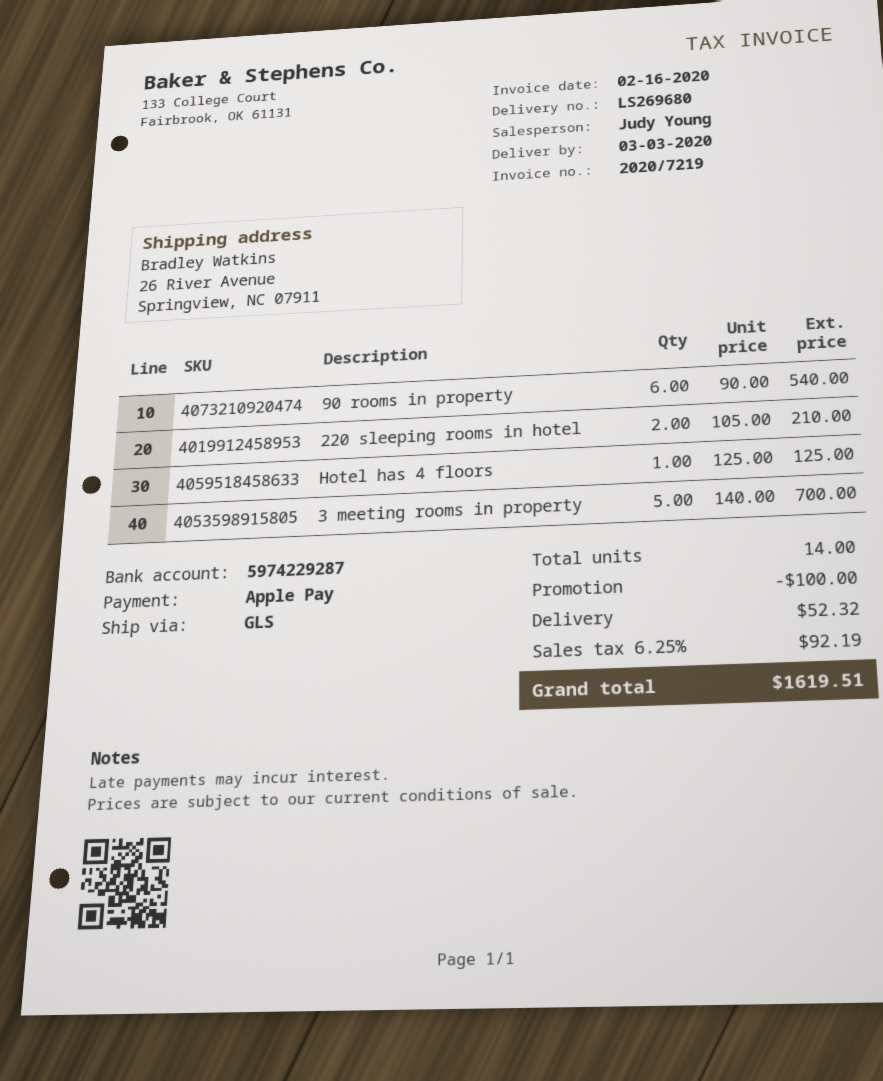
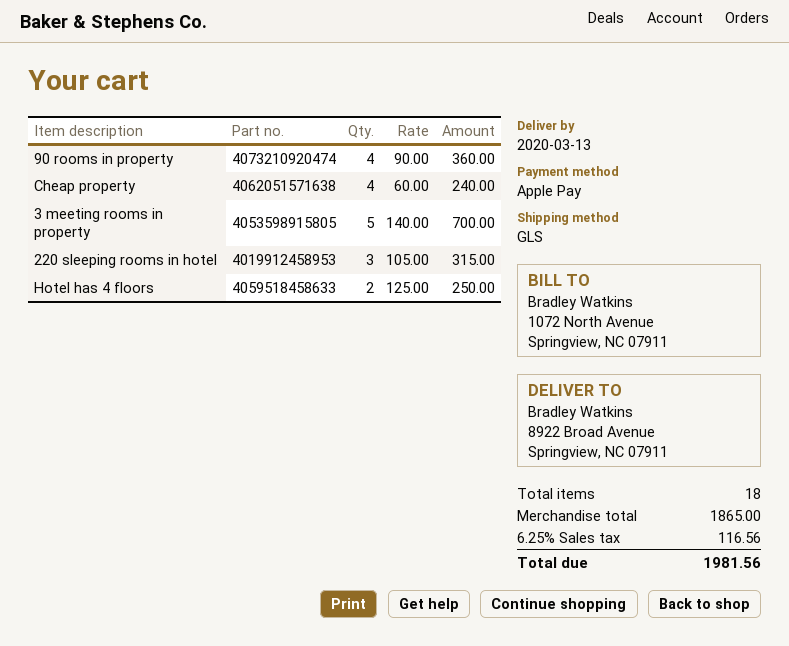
delivery date: 2020-03-03 -> 2020-03-13
ship to: 26 River Avenue, Springview, NC 07911 -> 8922 Broad Avenue, Springview, NC 07911
90 rooms in property: 6 x 90.00 = 540.00 -> 4 x 90.00 = 360.00
220 sleeping rooms in hotel: 2 x 105.00 = 210.00 -> 3 x 105.00 = 315.00
Hotel has 4 floors: 1 x 125.00 = 125.00 -> 2 x 125.00 = 250.00
Cheap property: none -> 4 x 60.00 = 240.00
total quantity: 14 -> 18
discount: 100.00 -> none
shipping: 52.32 -> none
tax: 6.25% = 92.19 -> 6.25% = 116.56
total: 1619.51 -> 1981.56

